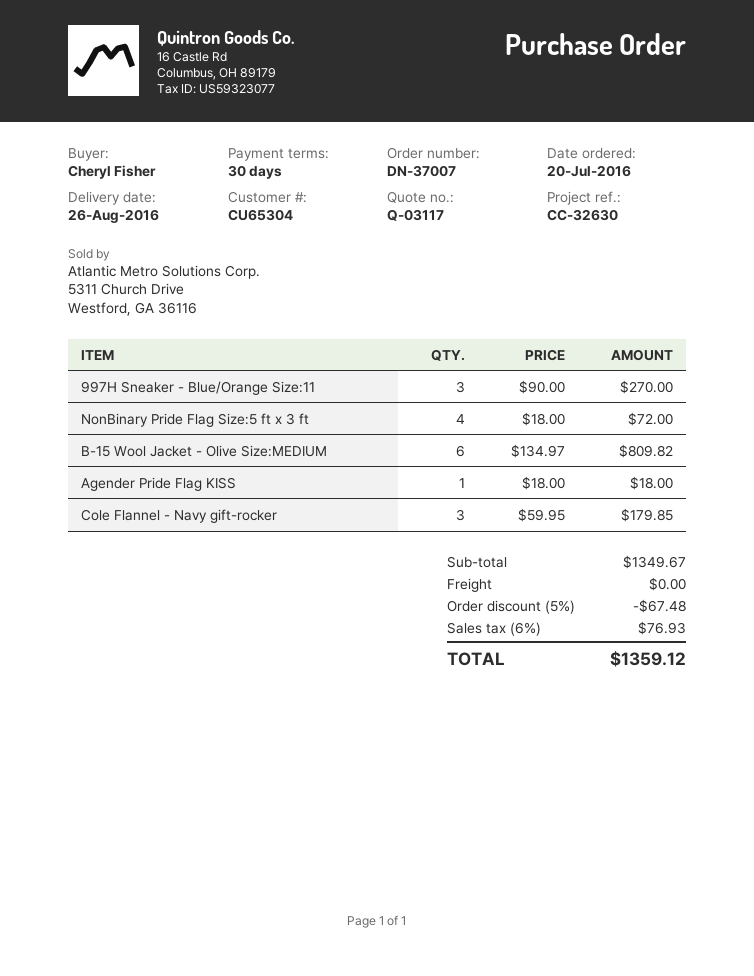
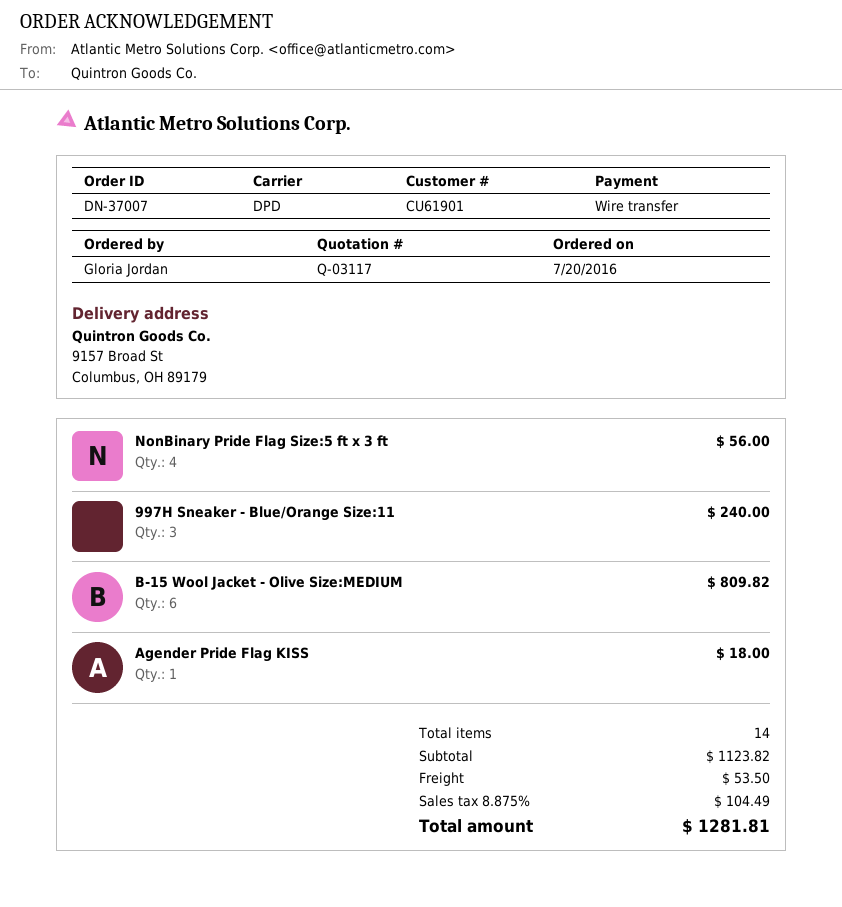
customer number: CU65304 -> CU61901
ordered by: Cheryl Fisher -> Gloria Jordan
997H Sneaker - Blue/Orange Size:11: 3 for 270.00 -> 3 for 240.00
NonBinary Pride Flag Size:5 ft x 3 ft: 4 for 72.00 -> 4 for 56.00
Cole Flannel - Navy gift-rocker: 3 for 179.85 -> none
subtotal: 1349.67 -> 1123.82
discount: 5% = 67.48 -> none
shipping: 0.00 -> 53.50
tax: 6% = 76.93 -> 8.875% = 104.49
total: 1359.12 -> 1281.81

